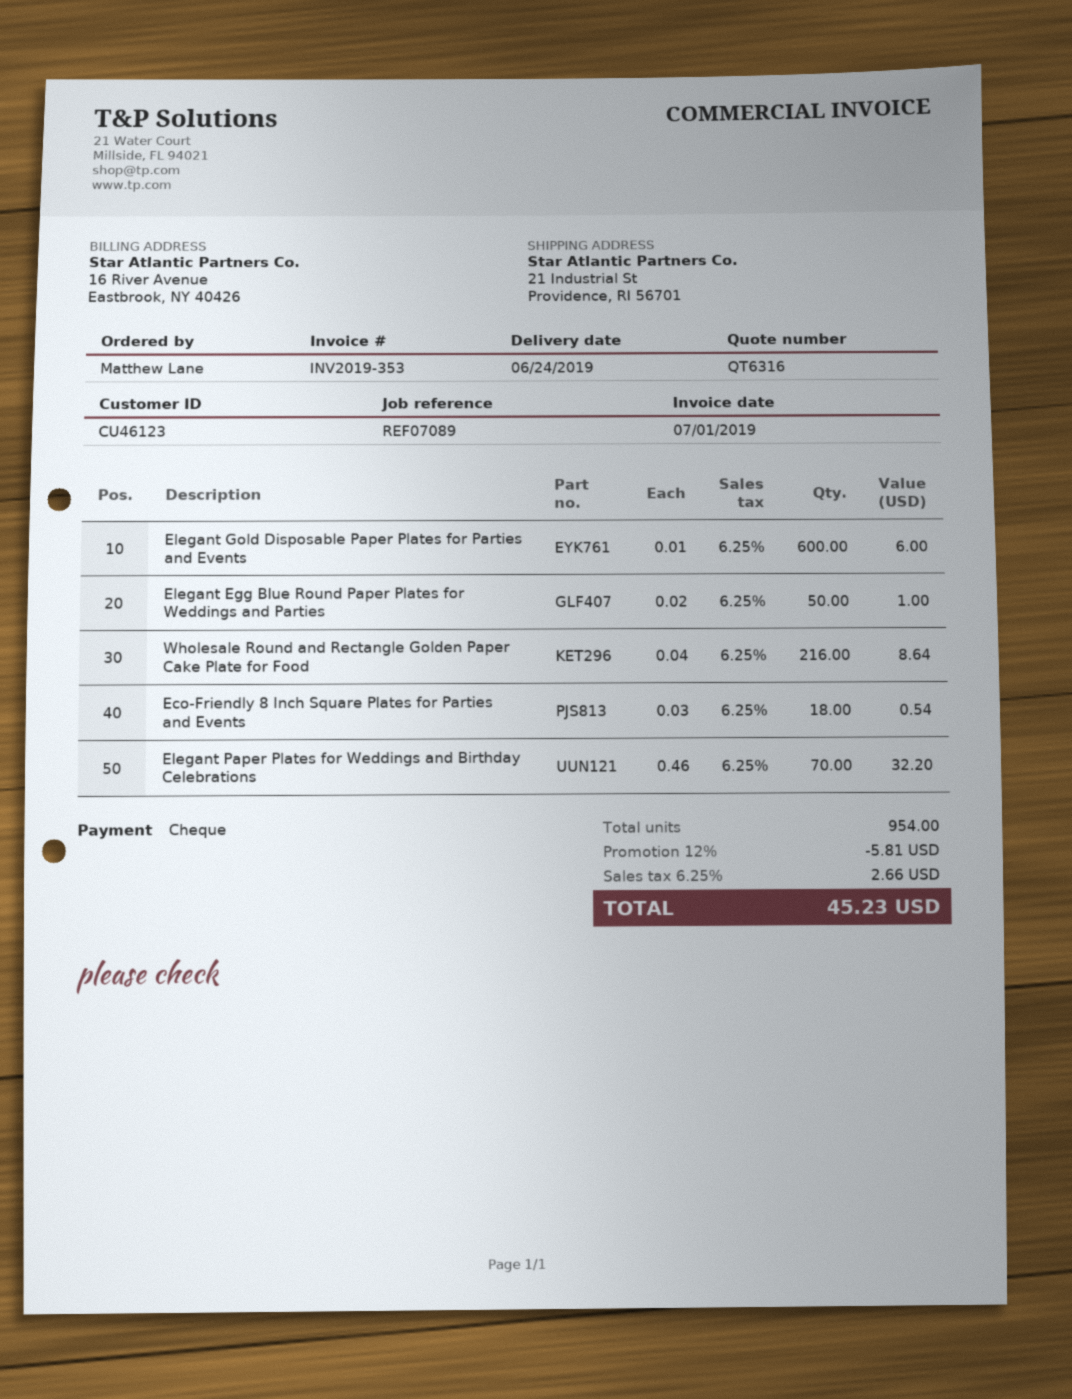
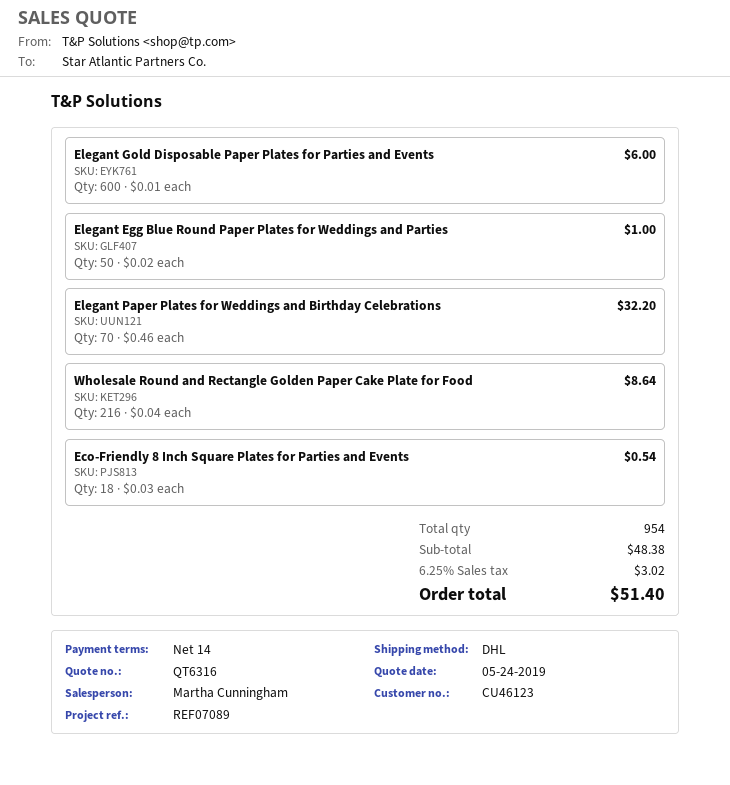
discount: 12% = 5.81 -> none
tax: 6.25% = 2.66 -> 6.25% = 3.02
total: 45.23 -> 51.40

